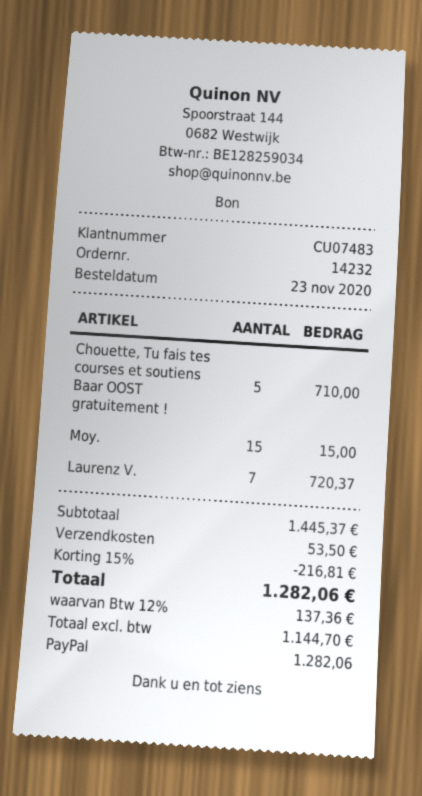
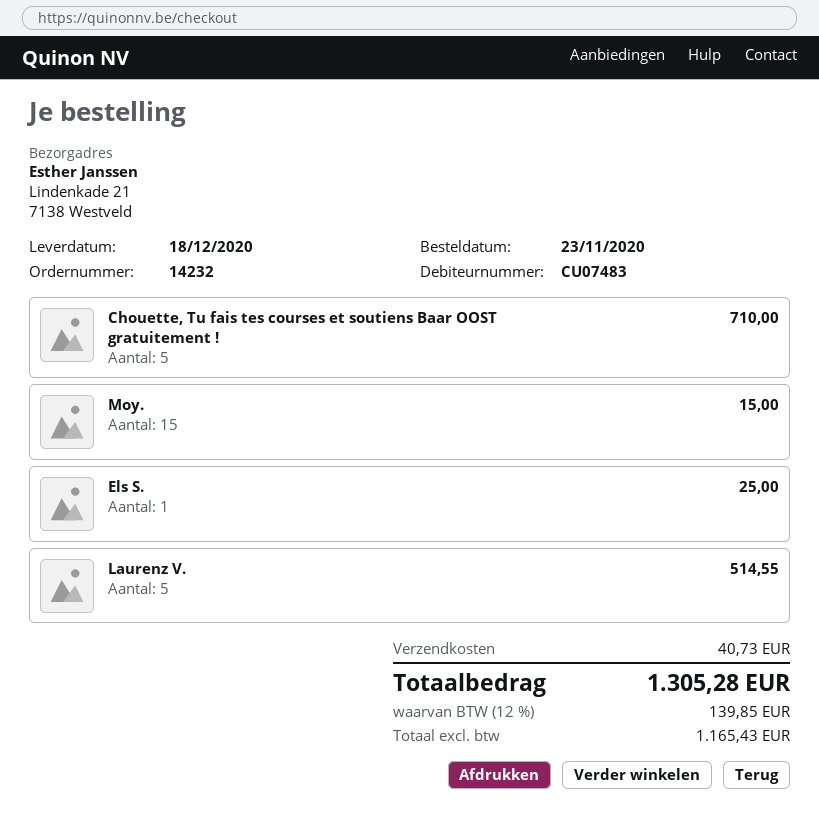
Laurenz V.: 7 for 720.37 -> 5 for 514.55
Els S.: none -> 1 for 25.00
discount: 15% = 216.81 -> none
shipping: 53.50 -> 40.73
net: 1144.70 -> 1165.43
tax: 12% = 137.36 -> 12% = 139.85
total: 1282.06 -> 1305.28

